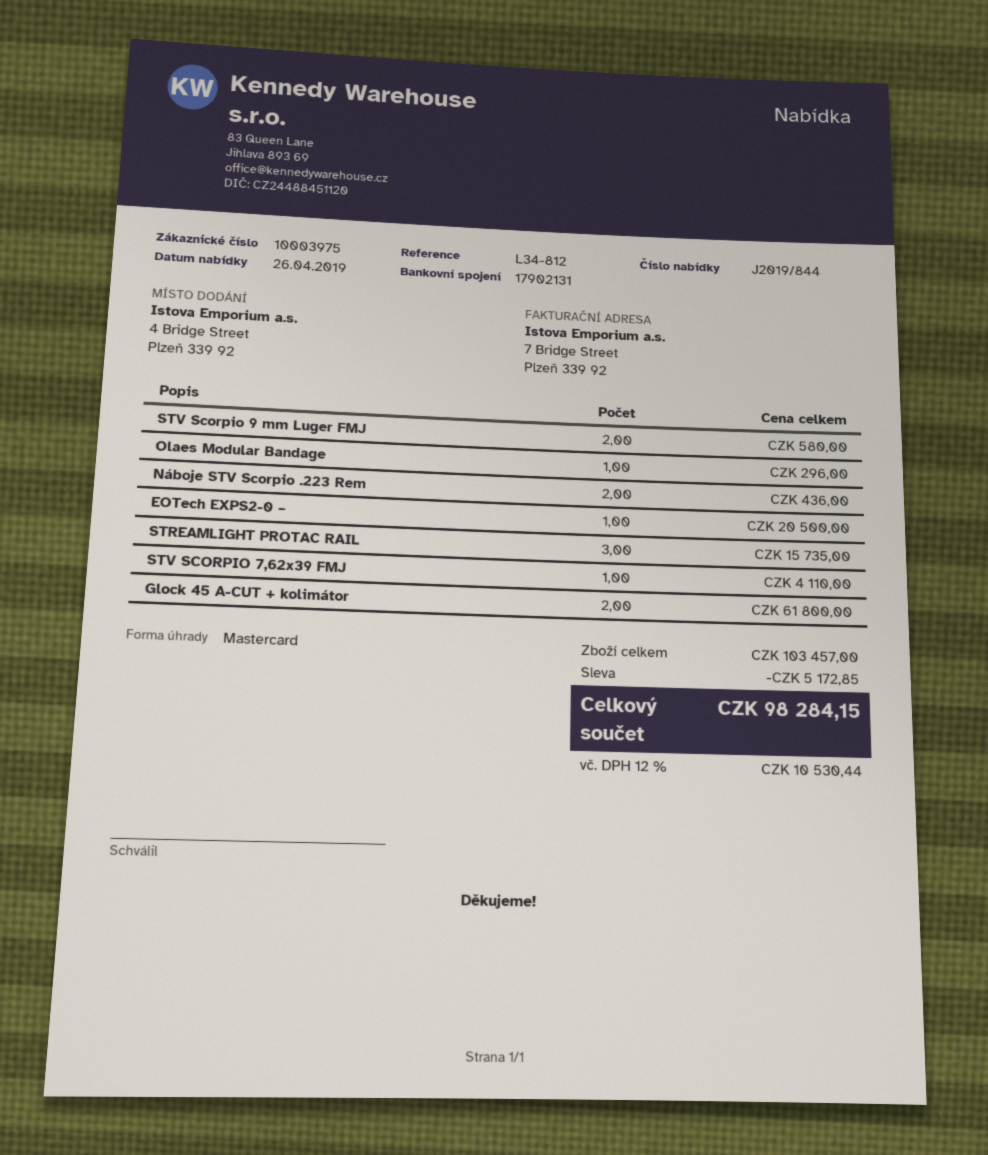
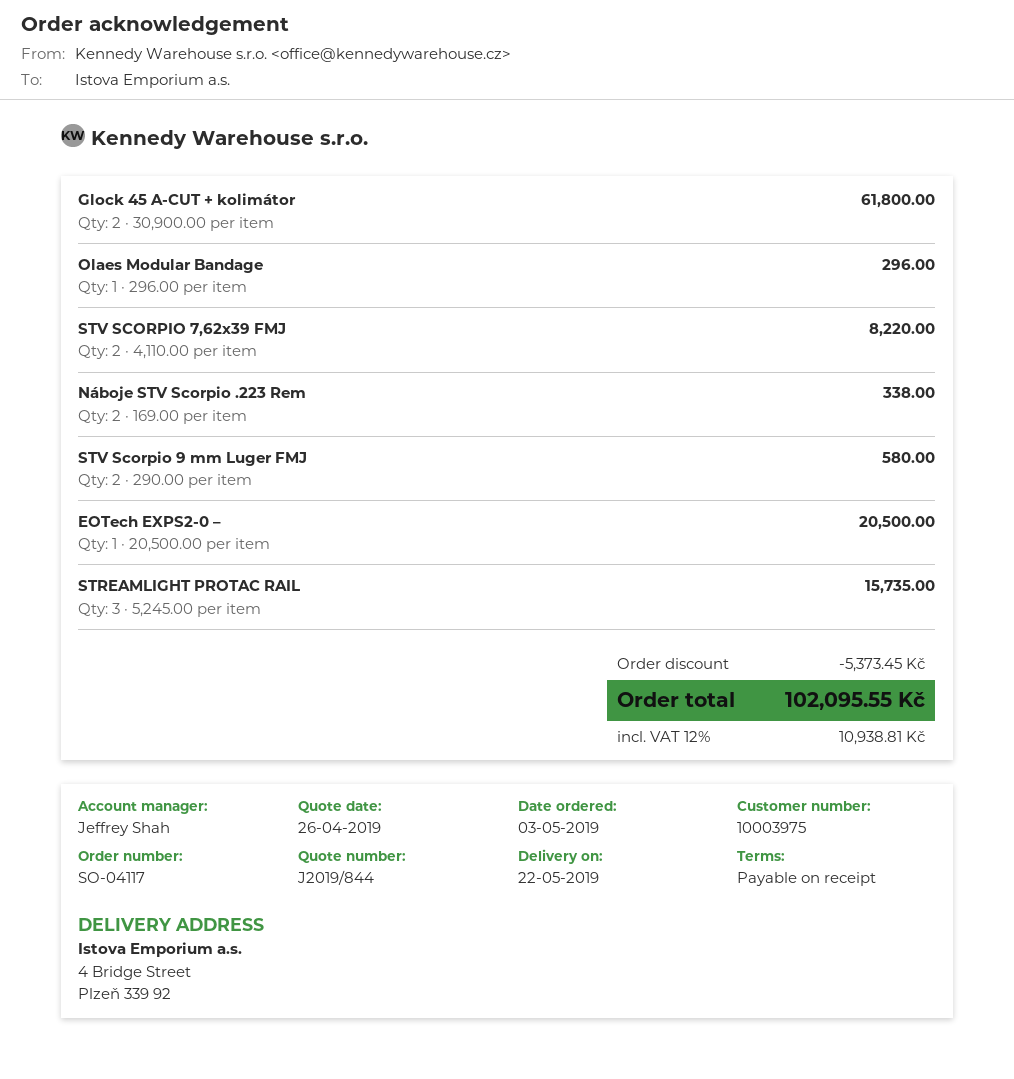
Náboje STV Scorpio .223 Rem: 2 for 436.00 -> 2 for 338.00
STV SCORPIO 7,62x39 FMJ: 1 for 4110.00 -> 2 for 8220.00
discount: 5172.85 -> 5373.45
tax: 12% = 10530.44 -> 12% = 10938.81
total: 98284.15 -> 102095.55

